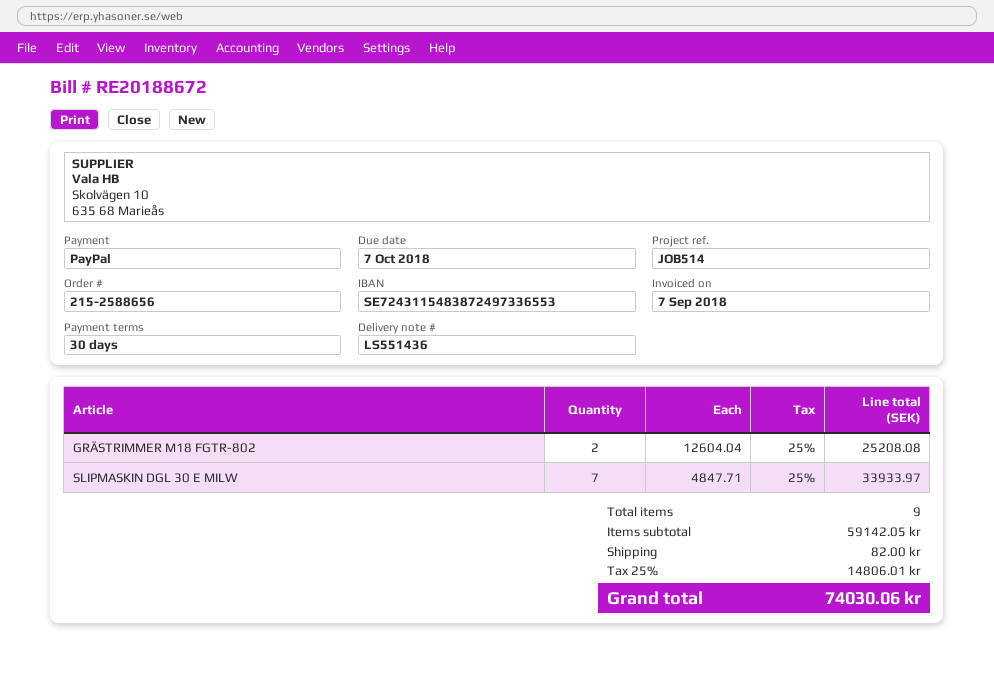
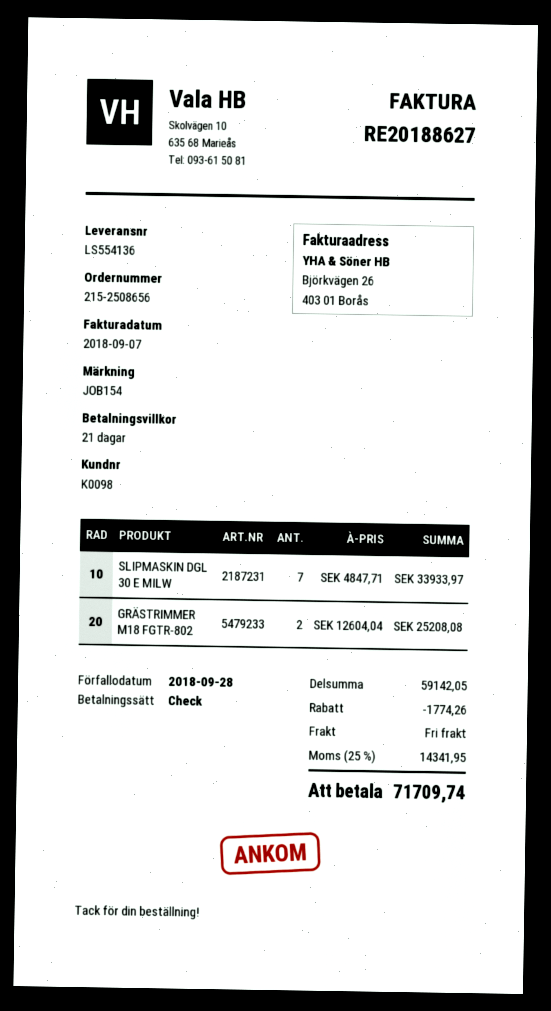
order number: 215-2588656 -> 215-2508656
delivery note number: LS551436 -> LS554136
invoice number: RE20188672 -> RE20188627
payment terms: 30 days -> 21 days
due date: 2018-10-07 -> 2018-09-28
reference: JOB514 -> JOB154
payment method: PayPal -> cheque
discount: none -> 1774.26
shipping: 82.00 -> 0.00
tax: 25% = 14806.01 -> 25% = 14341.95
total: 74030.06 -> 71709.74

